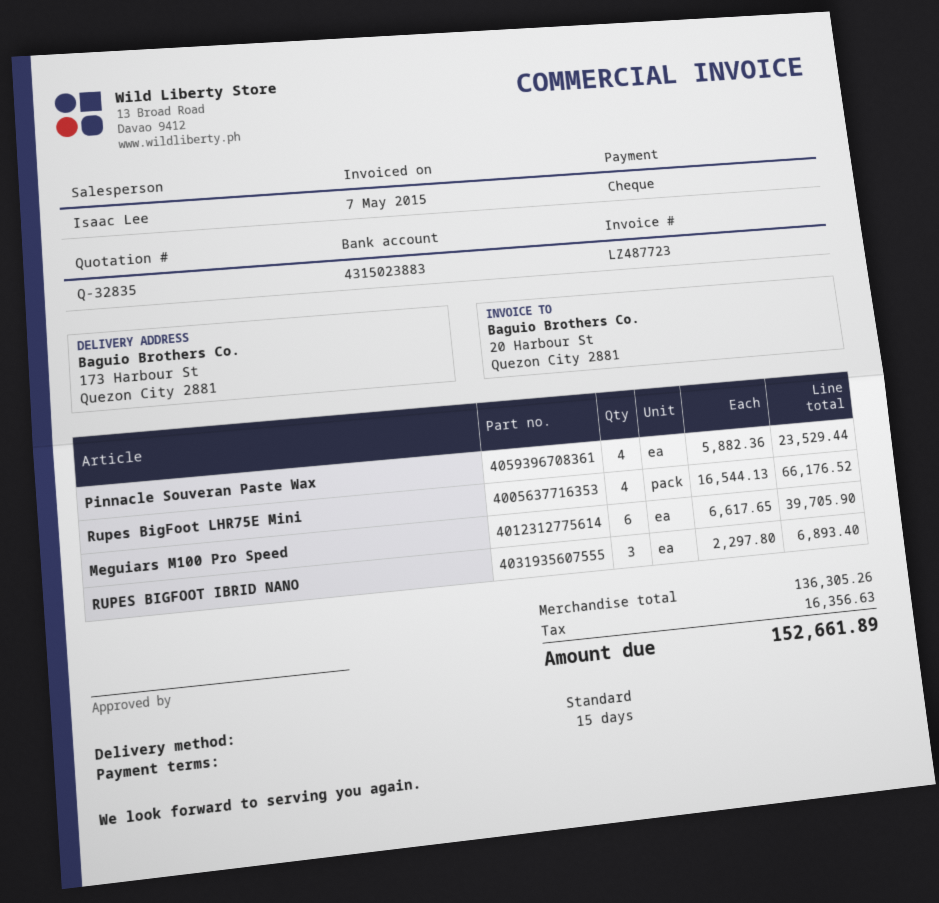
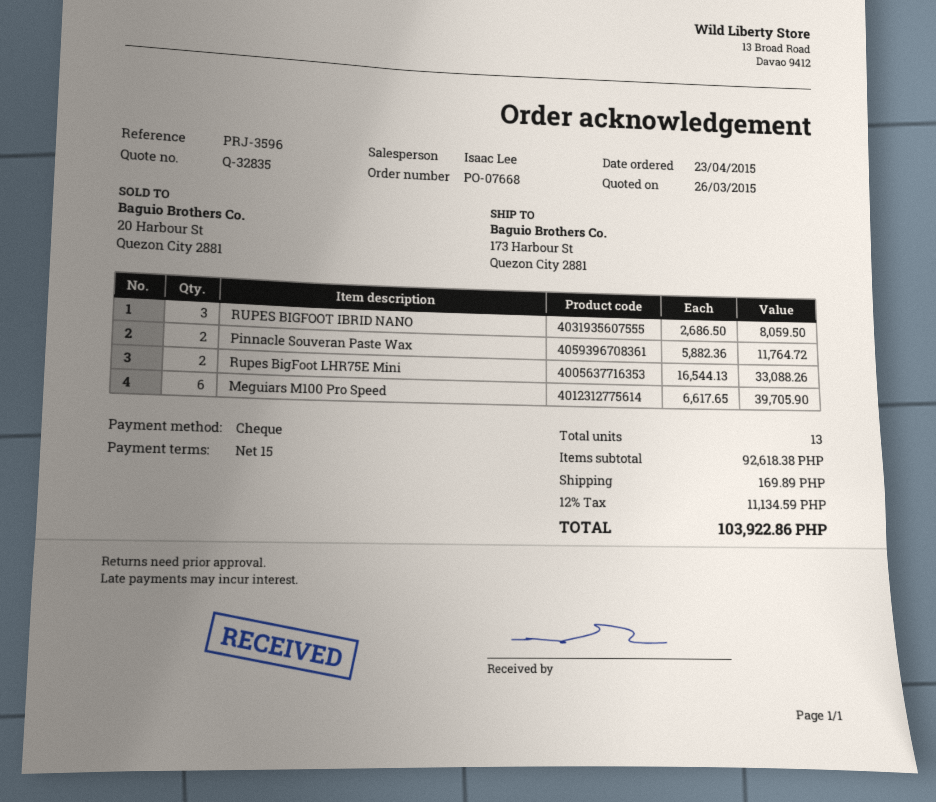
Pinnacle Souveran Paste Wax: 4 x 5882.36 = 23529.44 -> 2 x 5882.36 = 11764.72
Rupes BigFoot LHR75E Mini: 4 x 16544.13 = 66176.52 -> 2 x 16544.13 = 33088.26
RUPES BIGFOOT IBRID NANO: 3 x 2297.80 = 6893.40 -> 3 x 2686.50 = 8059.50
subtotal: 136305.26 -> 92618.38
shipping: none -> 169.89
tax: 16356.63 -> 11134.59
total: 152661.89 -> 103922.86

